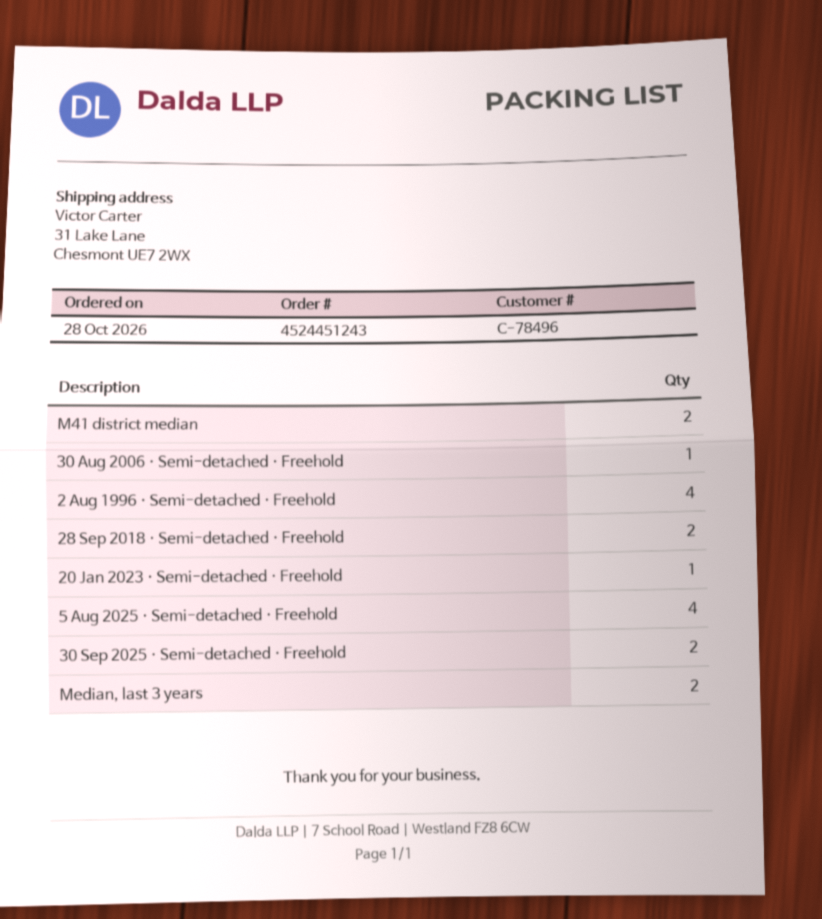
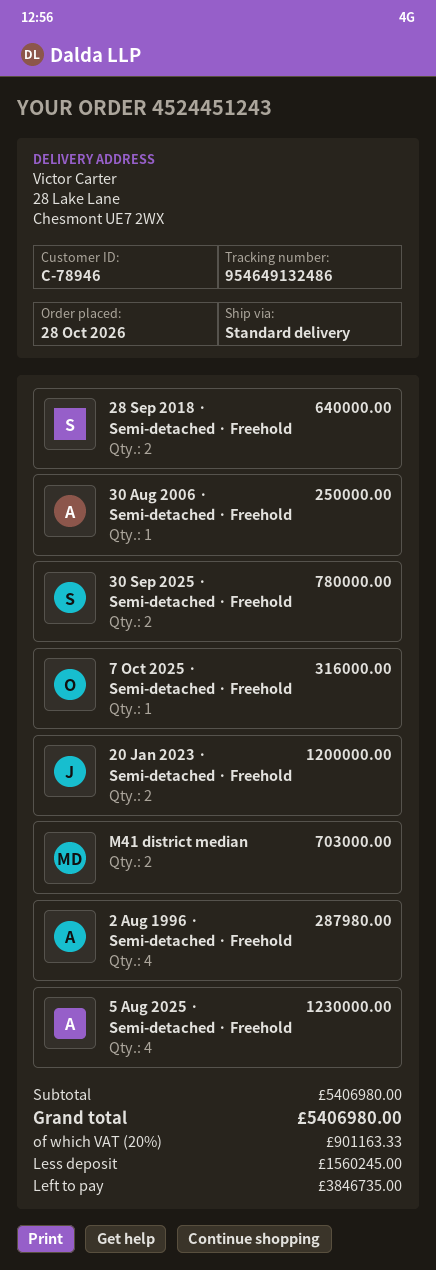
customer number: C-78496 -> C-78946
ship to: 31 Lake Lane, Chesmont UE7 2WX -> 28 Lake Lane, Chesmont UE7 2WX
20 Jan 2023 · Semi-detached · Freehold: 1 -> 2
Median, last 3 years: 2 -> none
7 Oct 2025 · Semi-detached · Freehold: none -> 1

